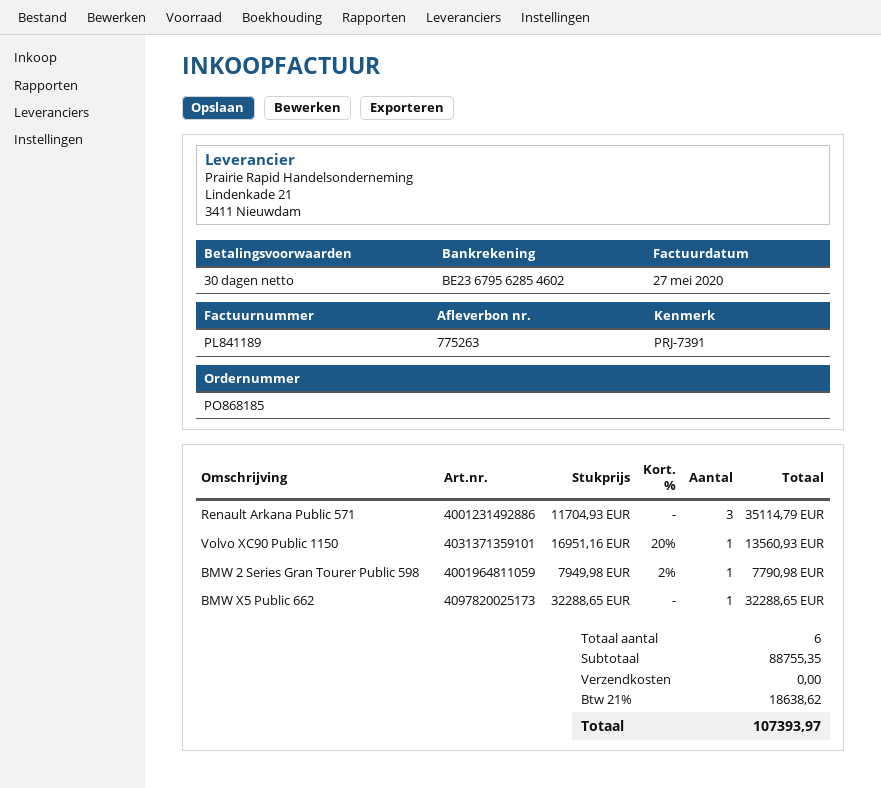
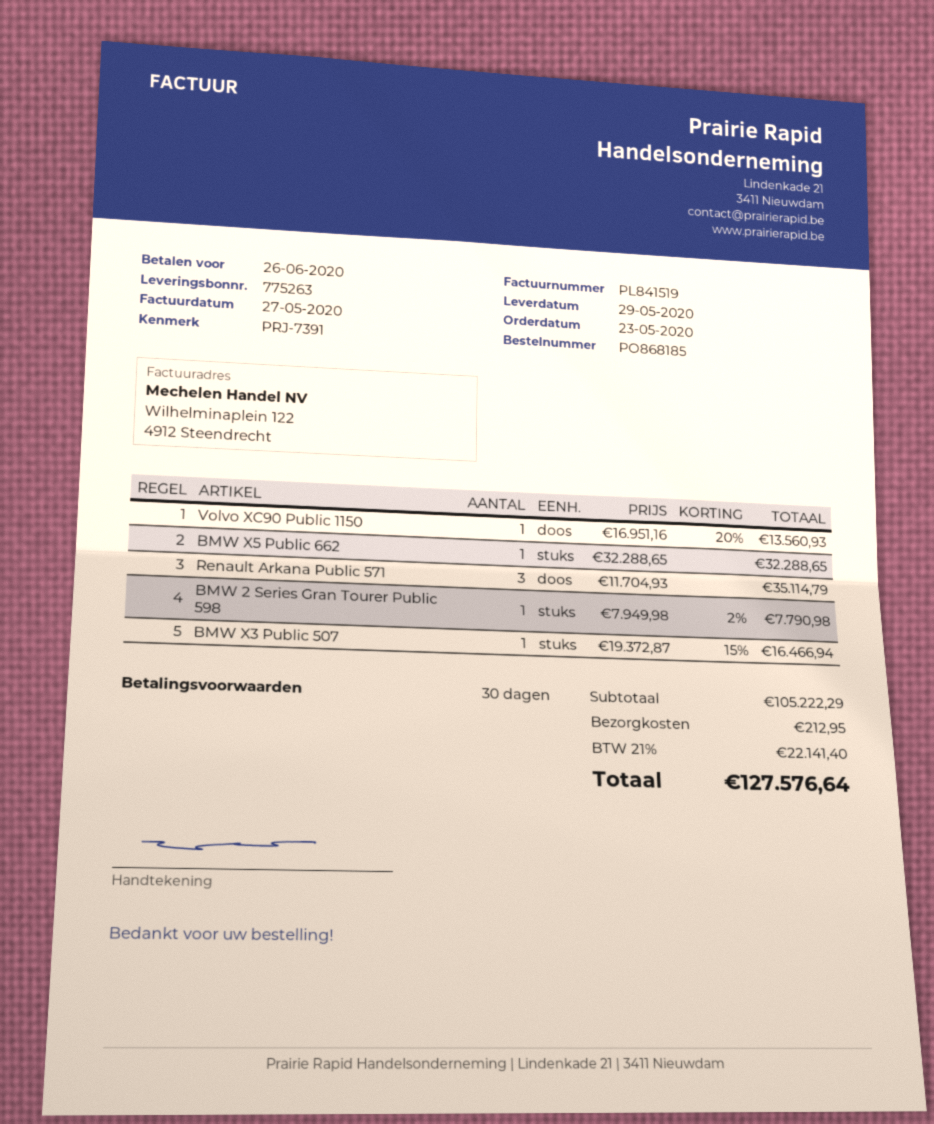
invoice number: PL841189 -> PL841519
BMW X3 Public 507: none -> 1 x 19372.87 - 15% = 16466.94
subtotal: 88755.35 -> 105222.29
shipping: 0.00 -> 212.95
tax: 21% = 18638.62 -> 21% = 22141.40
total: 107393.97 -> 127576.64

